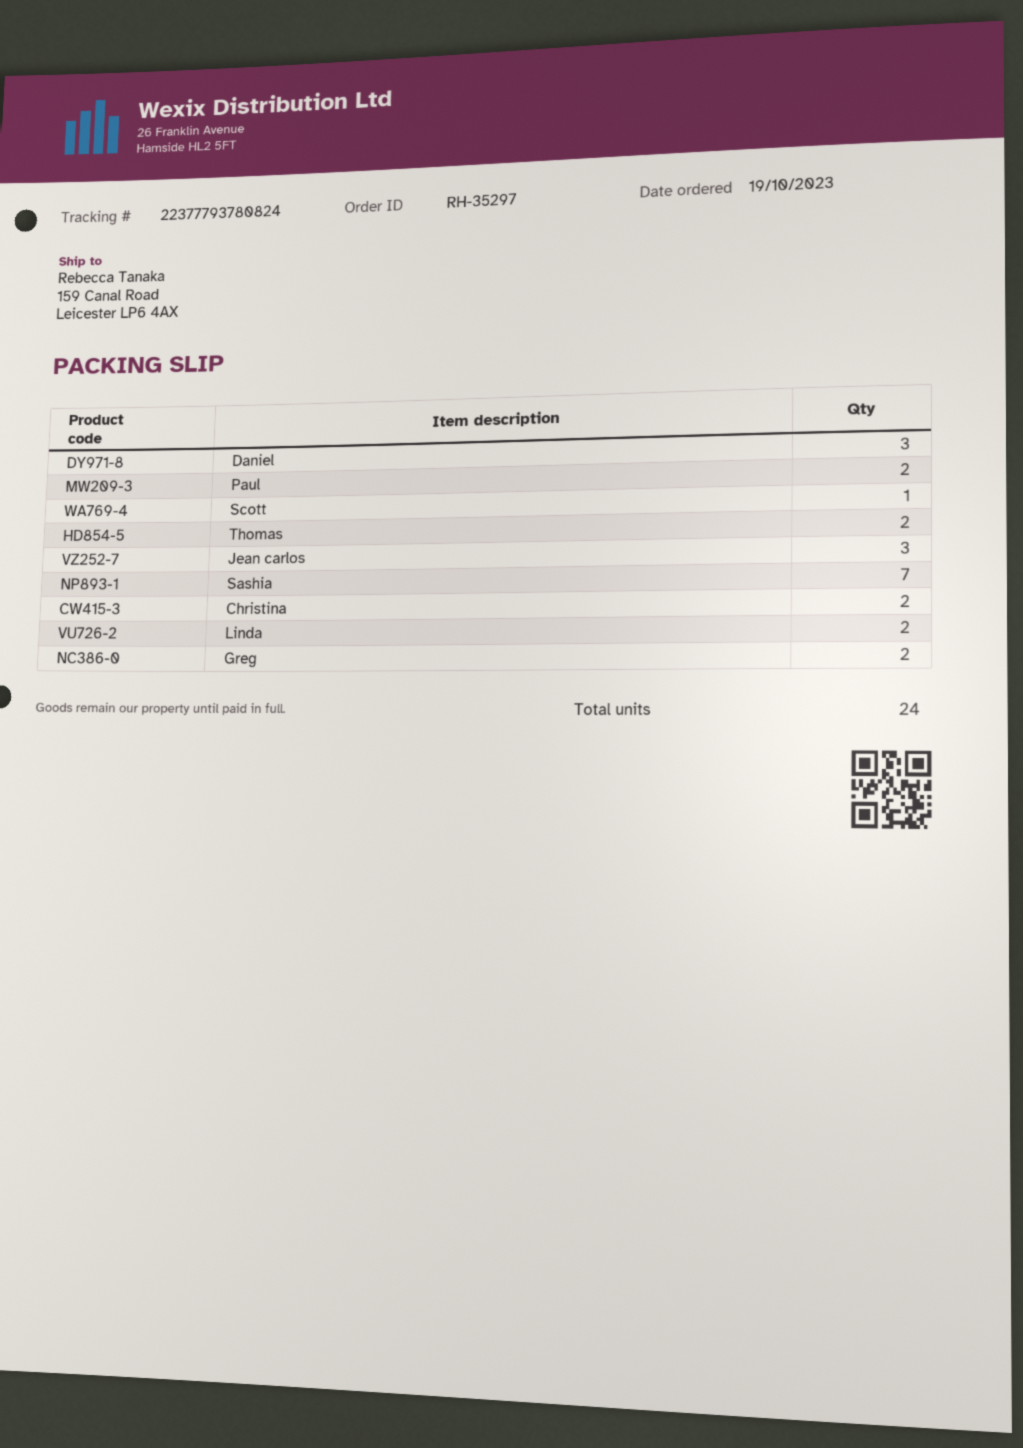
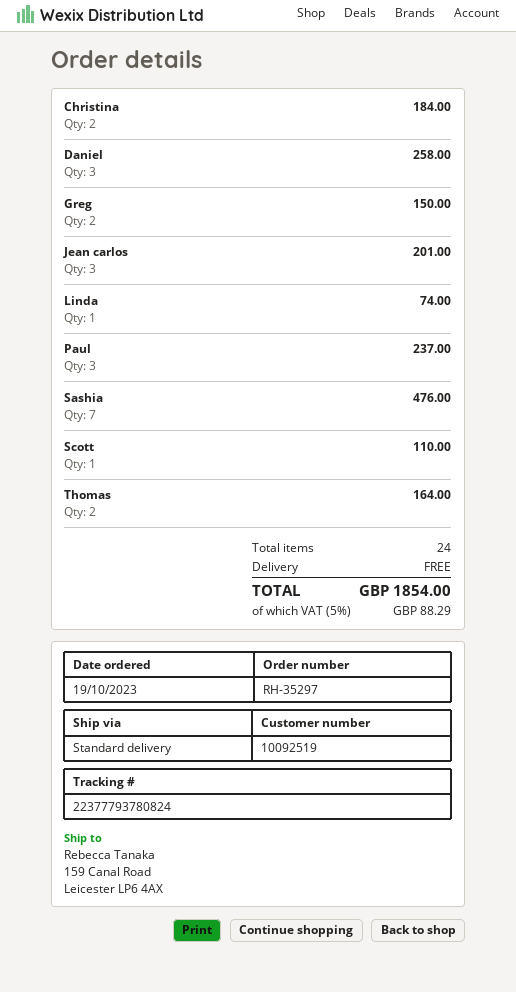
Paul: 2 -> 3
Linda: 2 -> 1

